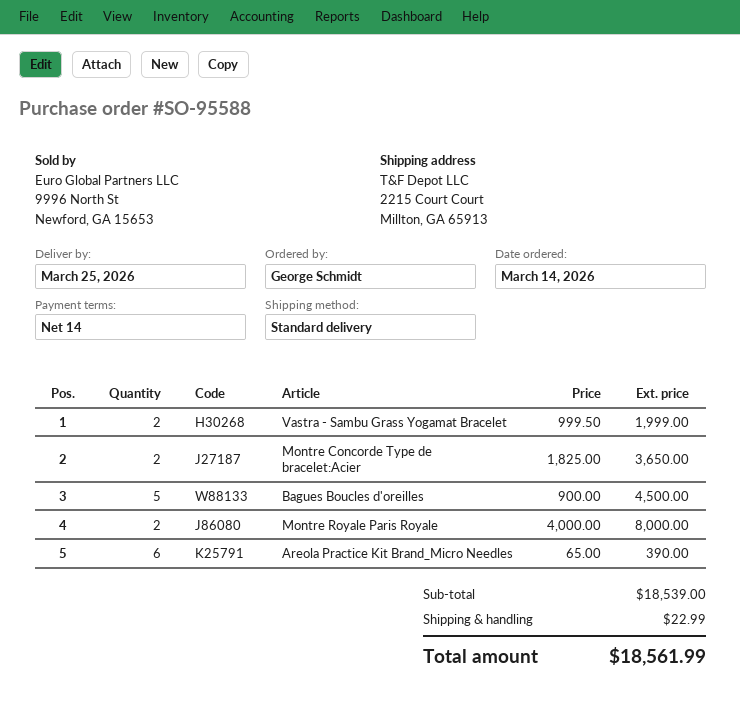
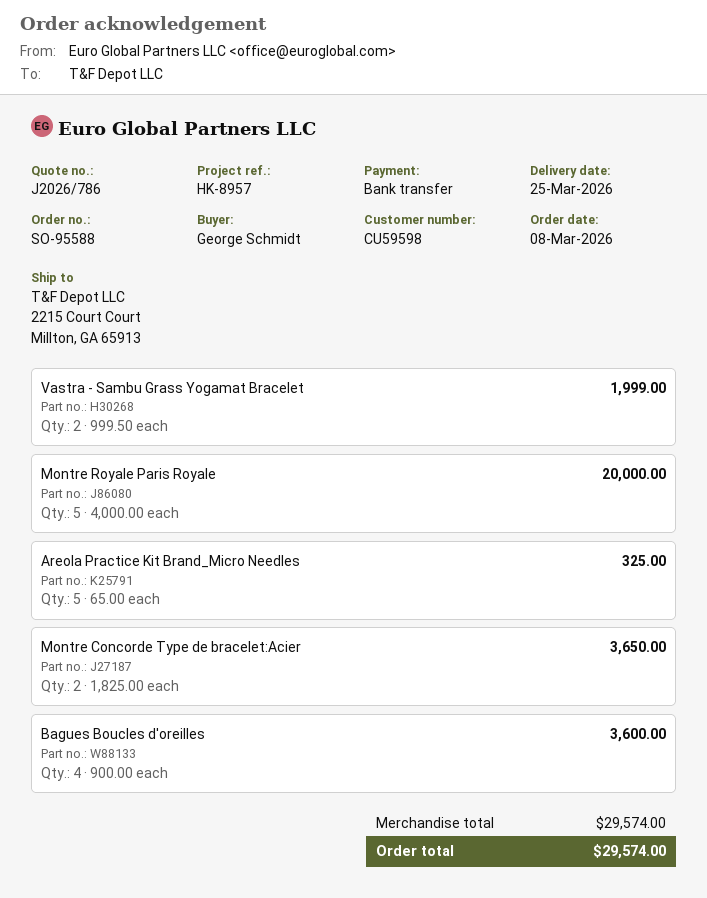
order date: 2026-03-14 -> 2026-03-08
Bagues Boucles d'oreilles: 5 x 900.00 = 4500.00 -> 4 x 900.00 = 3600.00
Montre Royale Paris Royale: 2 x 4000.00 = 8000.00 -> 5 x 4000.00 = 20000.00
Areola Practice Kit Brand_Micro Needles: 6 x 65.00 = 390.00 -> 5 x 65.00 = 325.00
subtotal: 18539.00 -> 29574.00
shipping: 22.99 -> none
total: 18561.99 -> 29574.00

